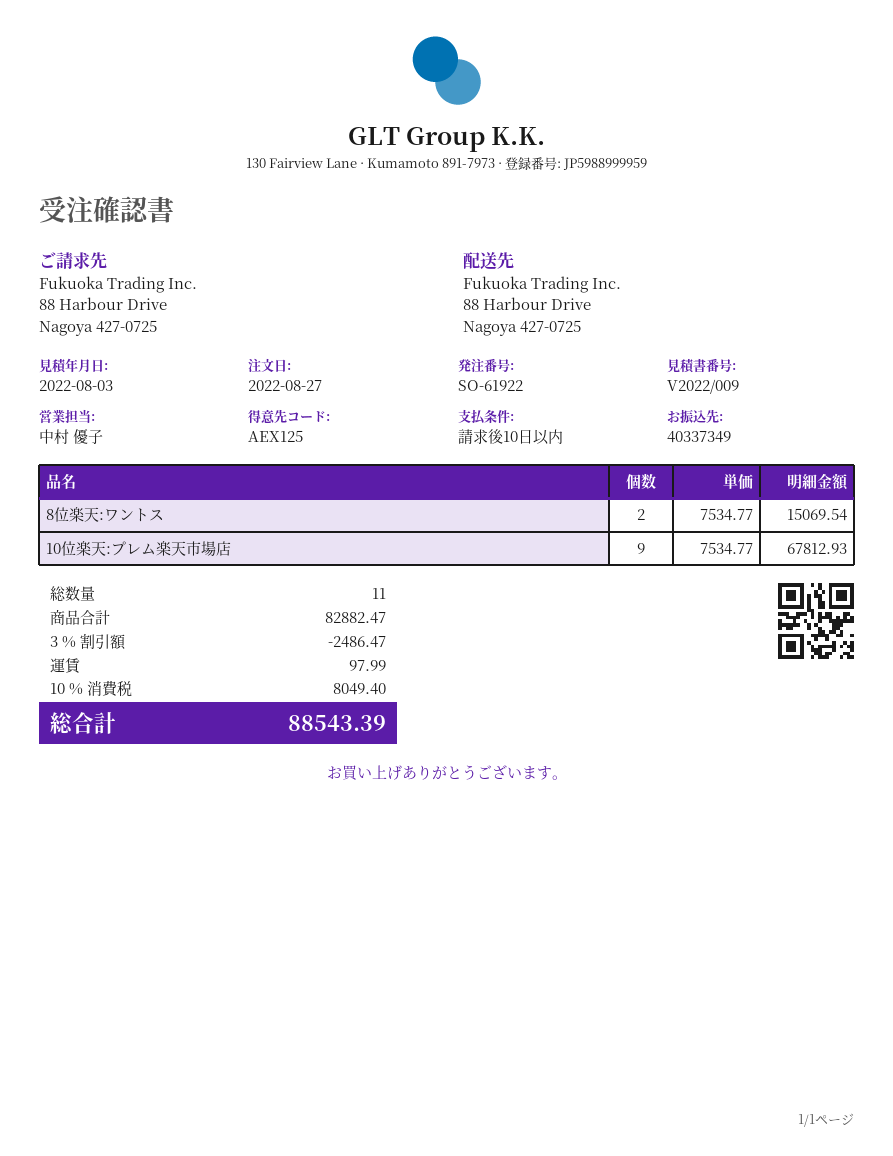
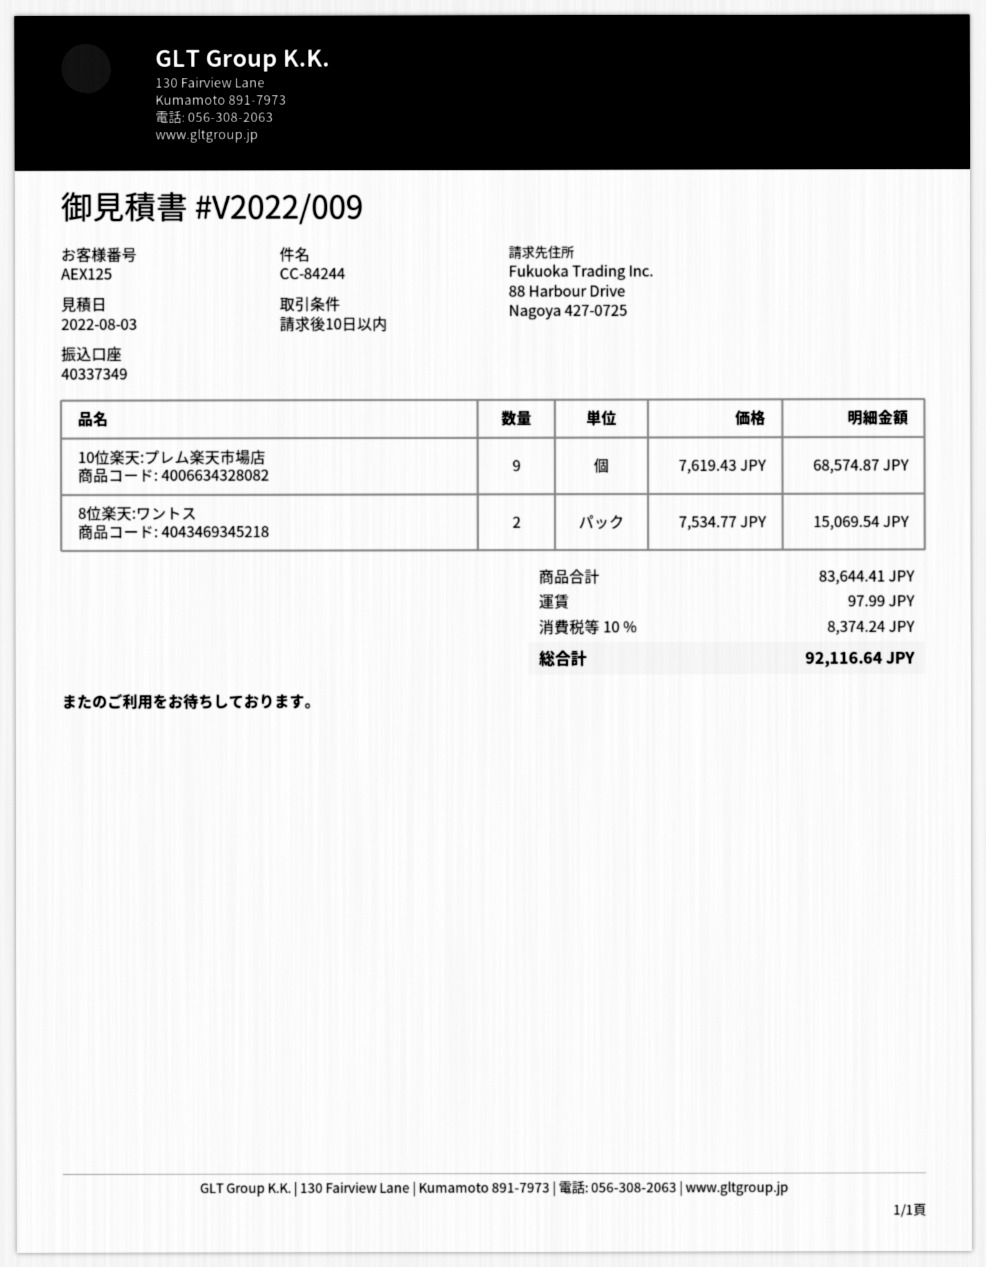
10位楽天:プレム楽天市場店: 9 x 7534.77 = 67812.93 -> 9 x 7619.43 = 68574.87
subtotal: 82882.47 -> 83644.41
discount: 3% = 2486.47 -> none
tax: 10% = 8049.40 -> 10% = 8374.24
total: 88543.39 -> 92116.64

